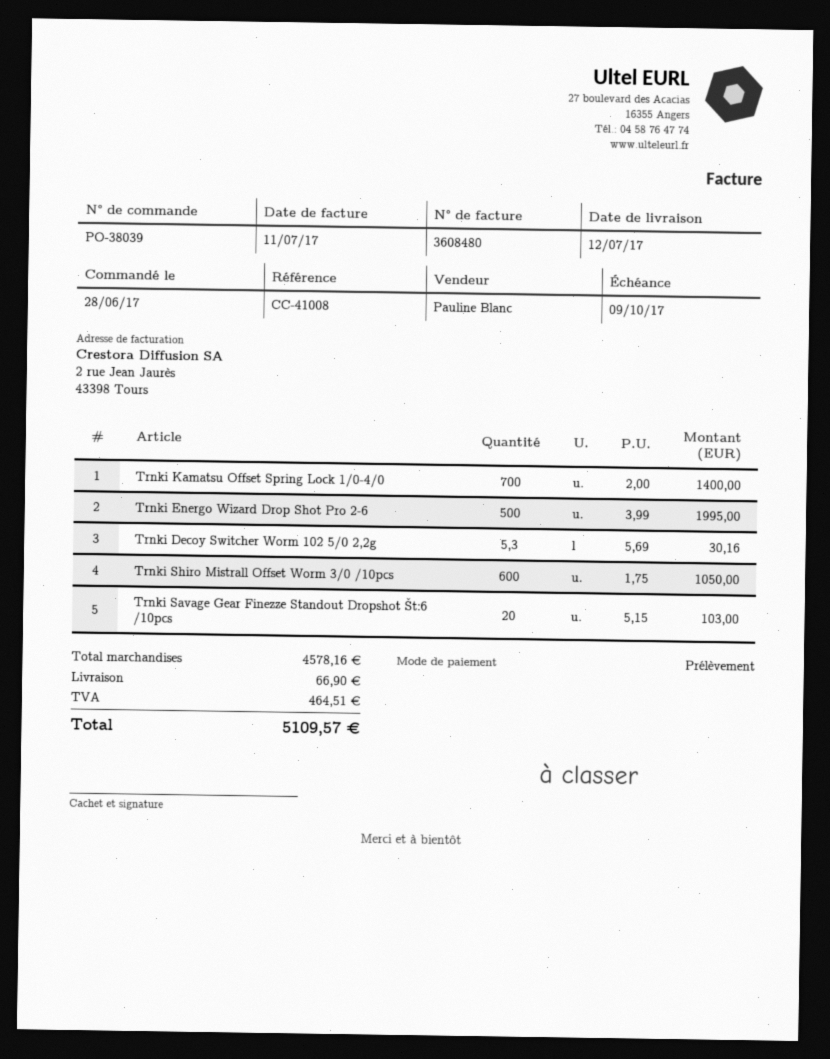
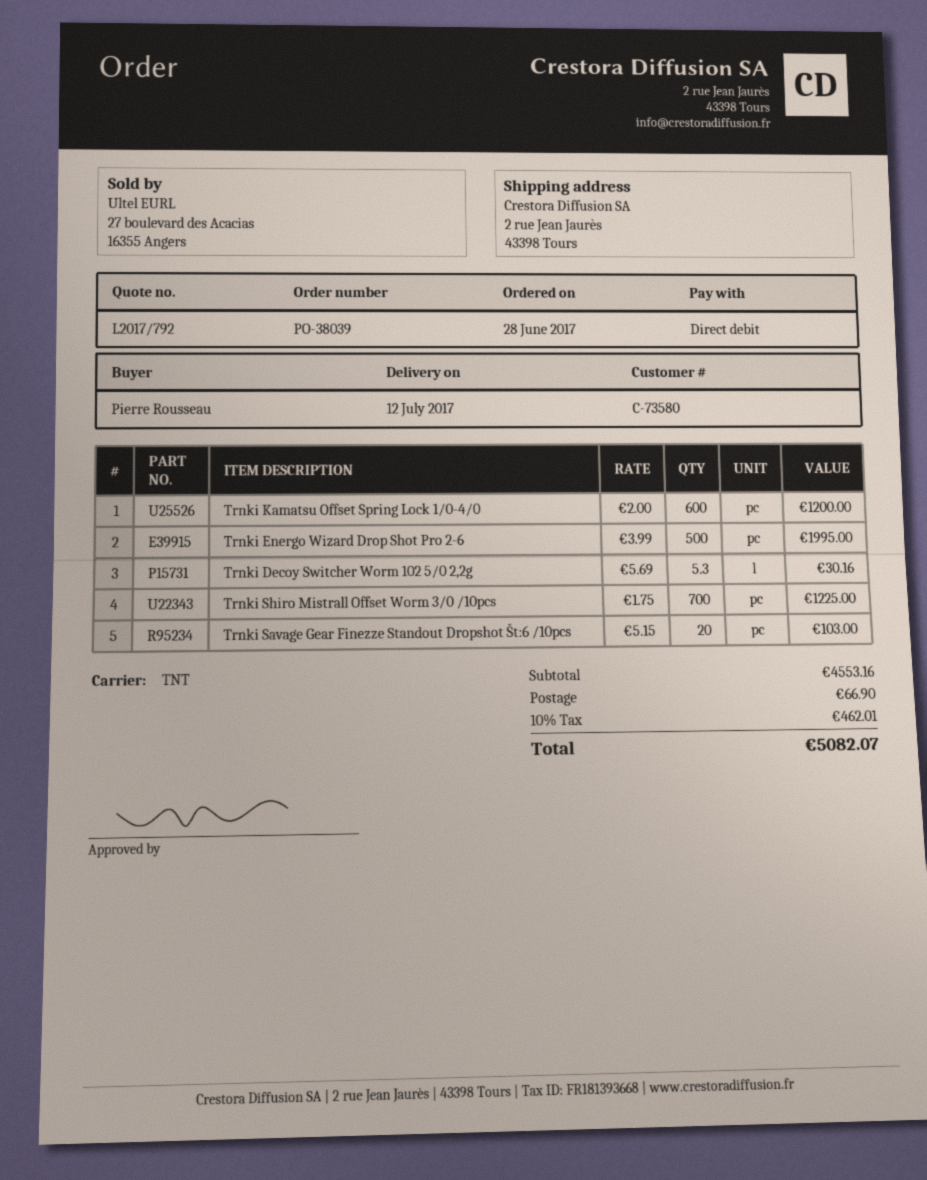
Trnki Kamatsu Offset Spring Lock 1/0-4/0: 700 x 2.00 = 1400.00 -> 600 x 2.00 = 1200.00
Trnki Shiro Mistrall Offset Worm 3/0 /10pcs: 600 x 1.75 = 1050.00 -> 700 x 1.75 = 1225.00
subtotal: 4578.16 -> 4553.16
tax: 464.51 -> 462.01
total: 5109.57 -> 5082.07

